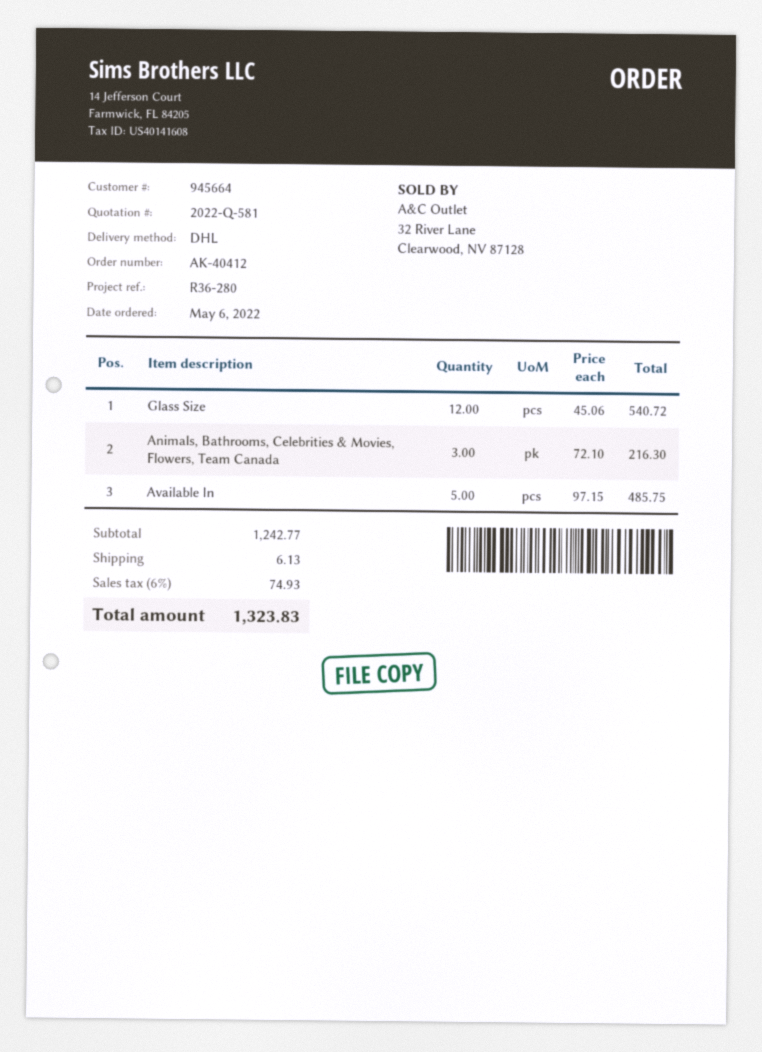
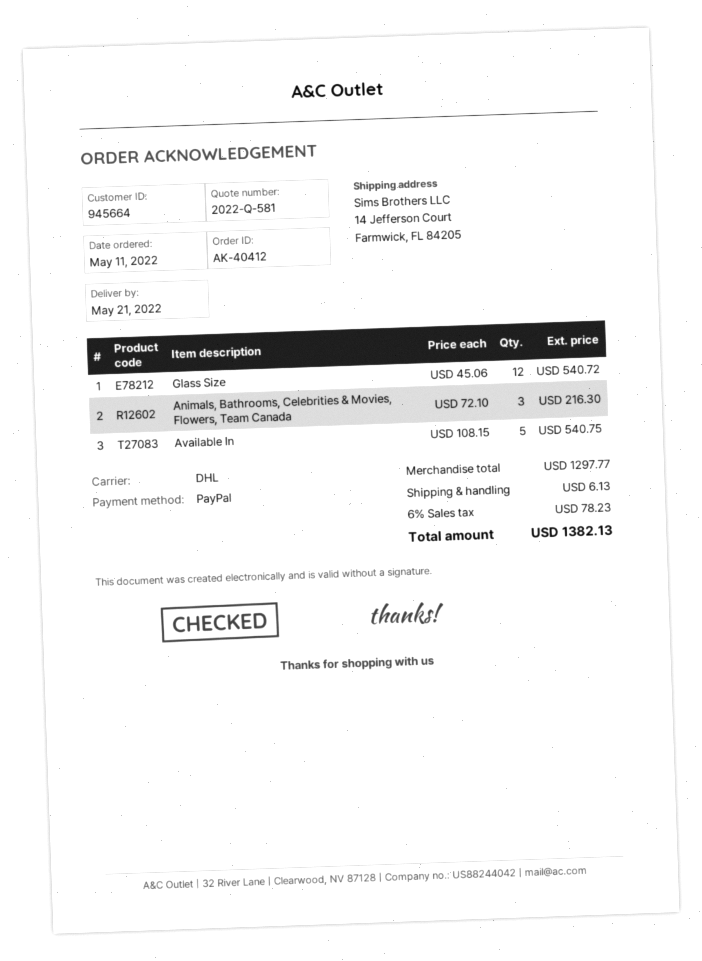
order date: 2022-05-06 -> 2022-05-11
Available In: 5 x 97.15 = 485.75 -> 5 x 108.15 = 540.75
subtotal: 1242.77 -> 1297.77
tax: 6% = 74.93 -> 6% = 78.23
total: 1323.83 -> 1382.13

